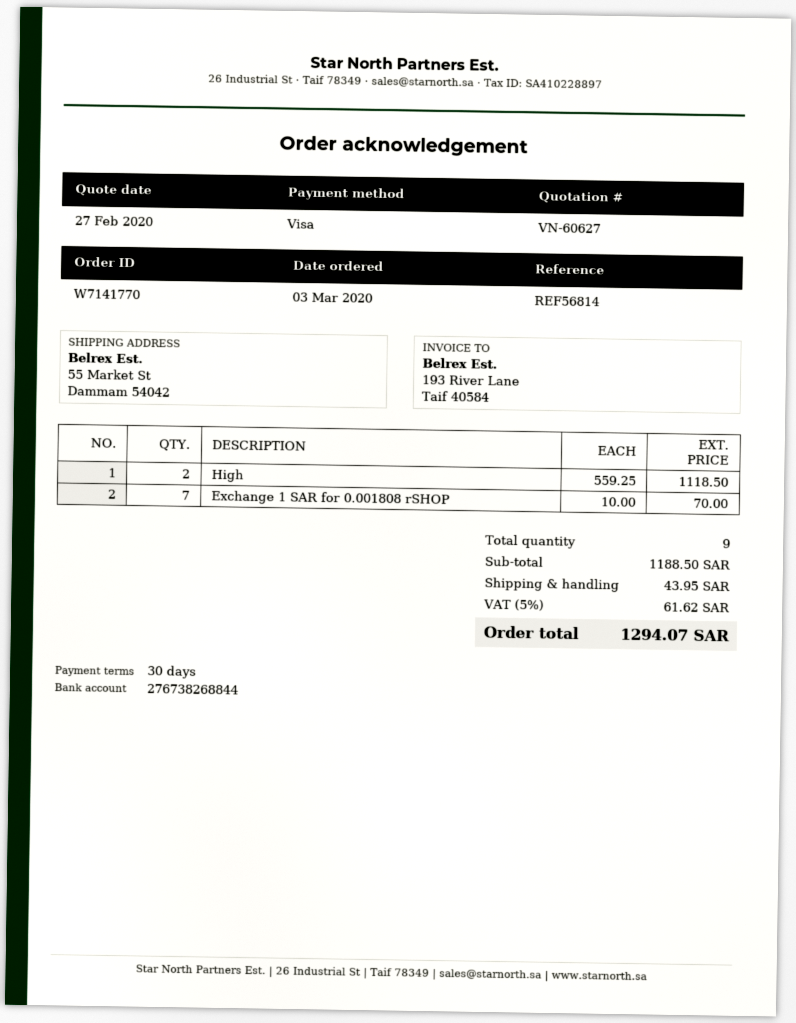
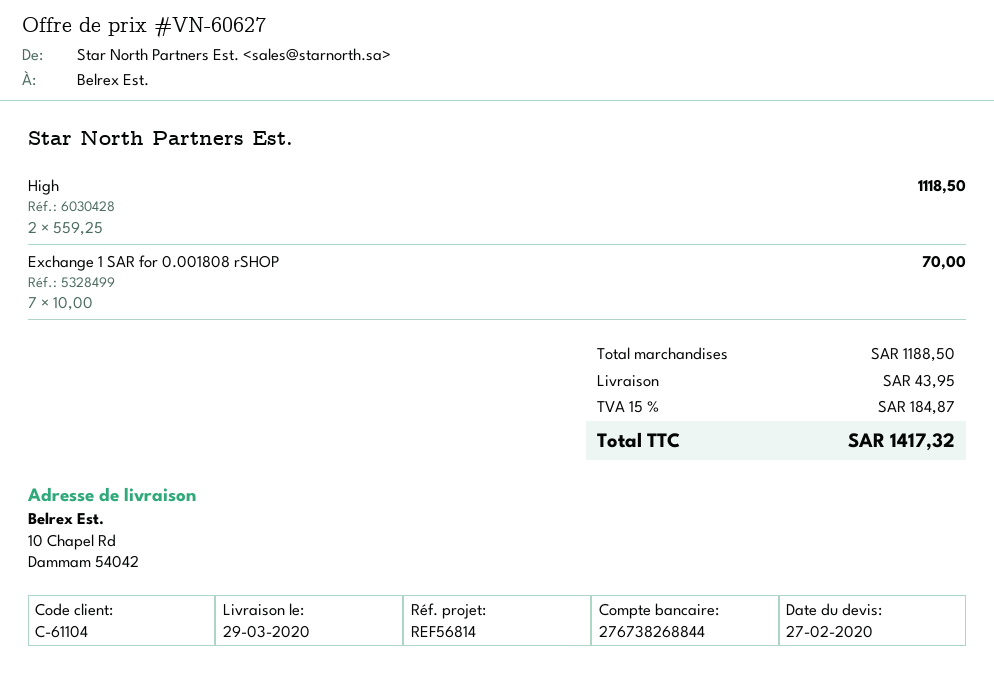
ship to: 55 Market St, Dammam 54042 -> 10 Chapel Rd, Dammam 54042
tax: 5% = 61.62 -> 15% = 184.87
total: 1294.07 -> 1417.32

